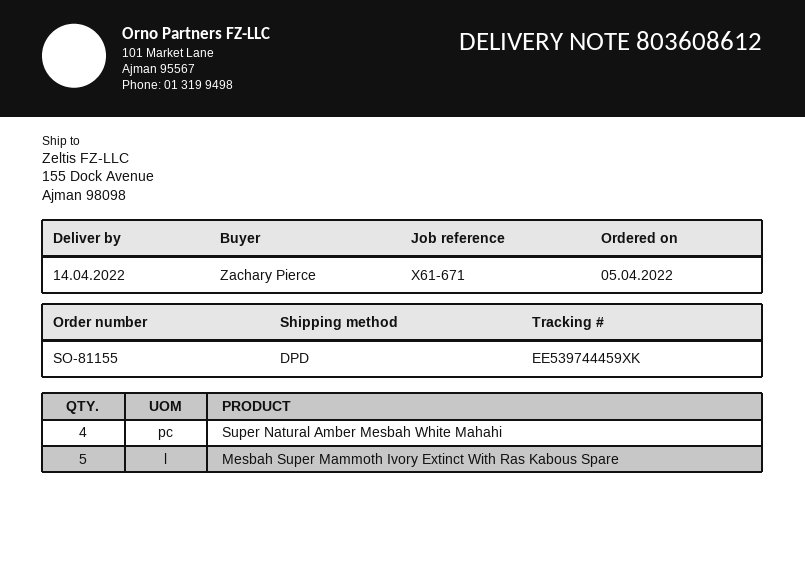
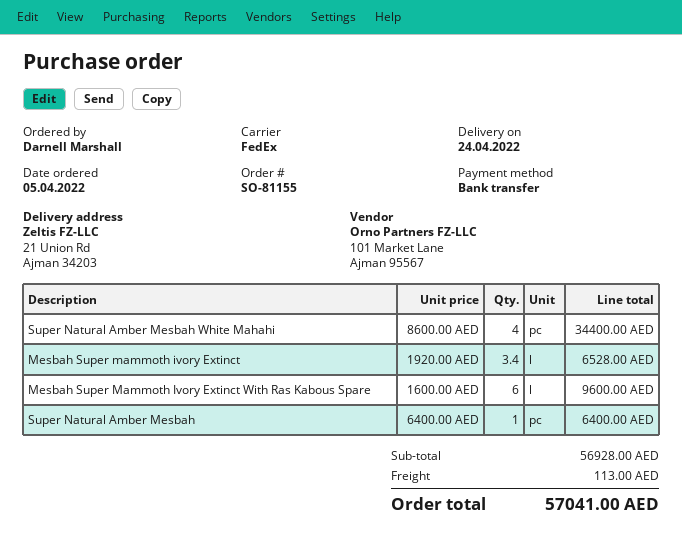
delivery date: 2022-04-14 -> 2022-04-24
ordered by: Zachary Pierce -> Darnell Marshall
shipping method: DPD -> FedEx
ship to: 155 Dock Avenue, Ajman 98098 -> 21 Union Rd, Ajman 34203
Mesbah Super Mammoth Ivory Extinct With Ras Kabous Spare: 5 -> 6
Mesbah Super mammoth ivory Extinct: none -> 3.4
Super Natural Amber Mesbah: none -> 1

